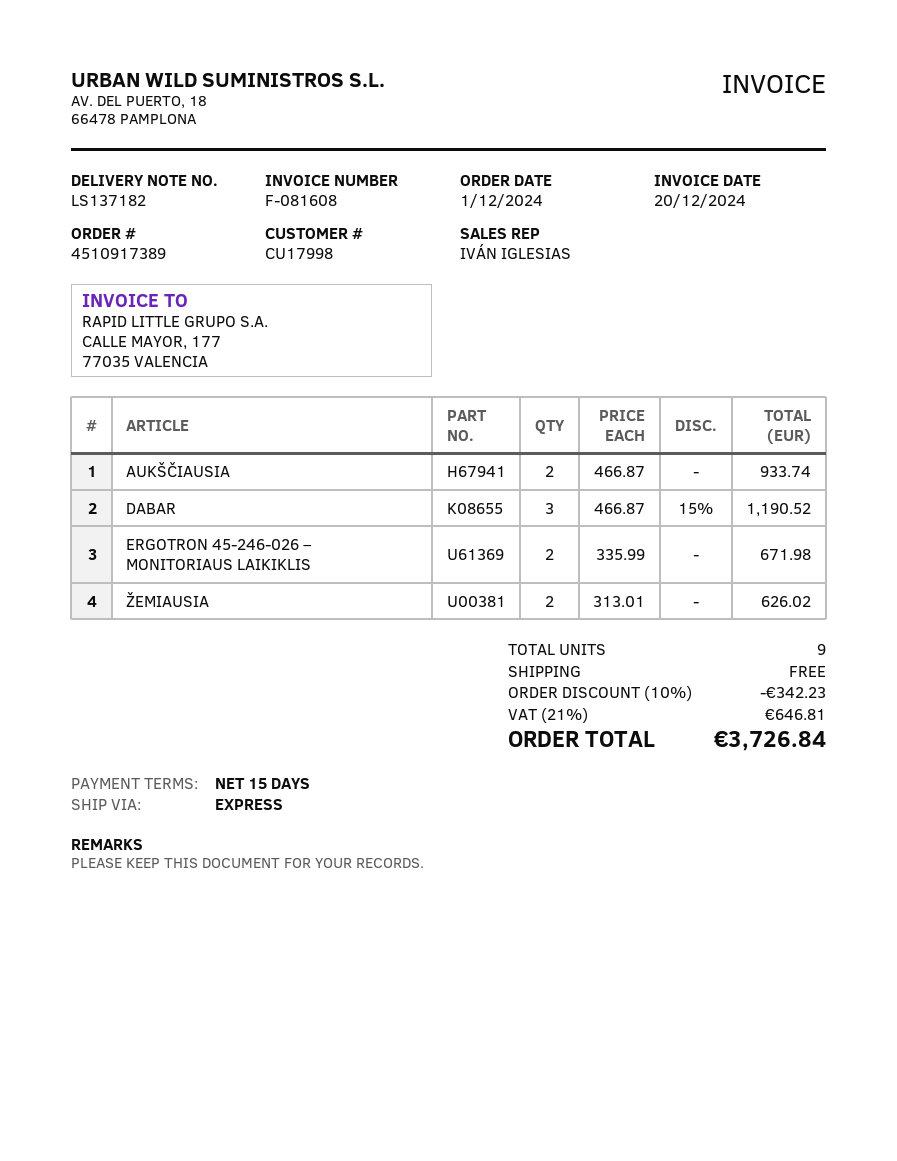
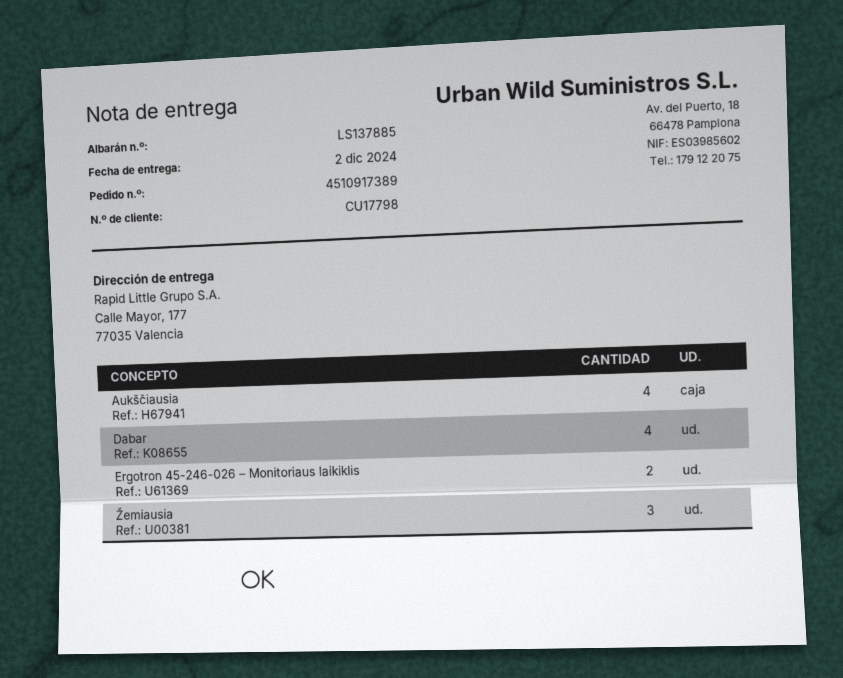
delivery note number: LS137182 -> LS137885
customer number: CU17998 -> CU17798
AUKŠČIAUSIA: 2 -> 4
DABAR: 3 -> 4
ŽEMIAUSIA: 2 -> 3

